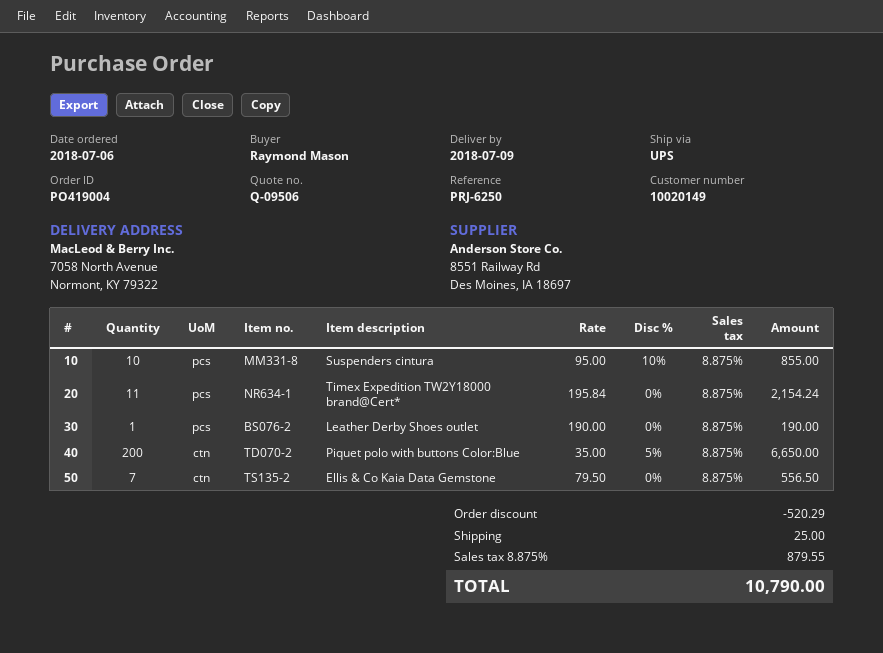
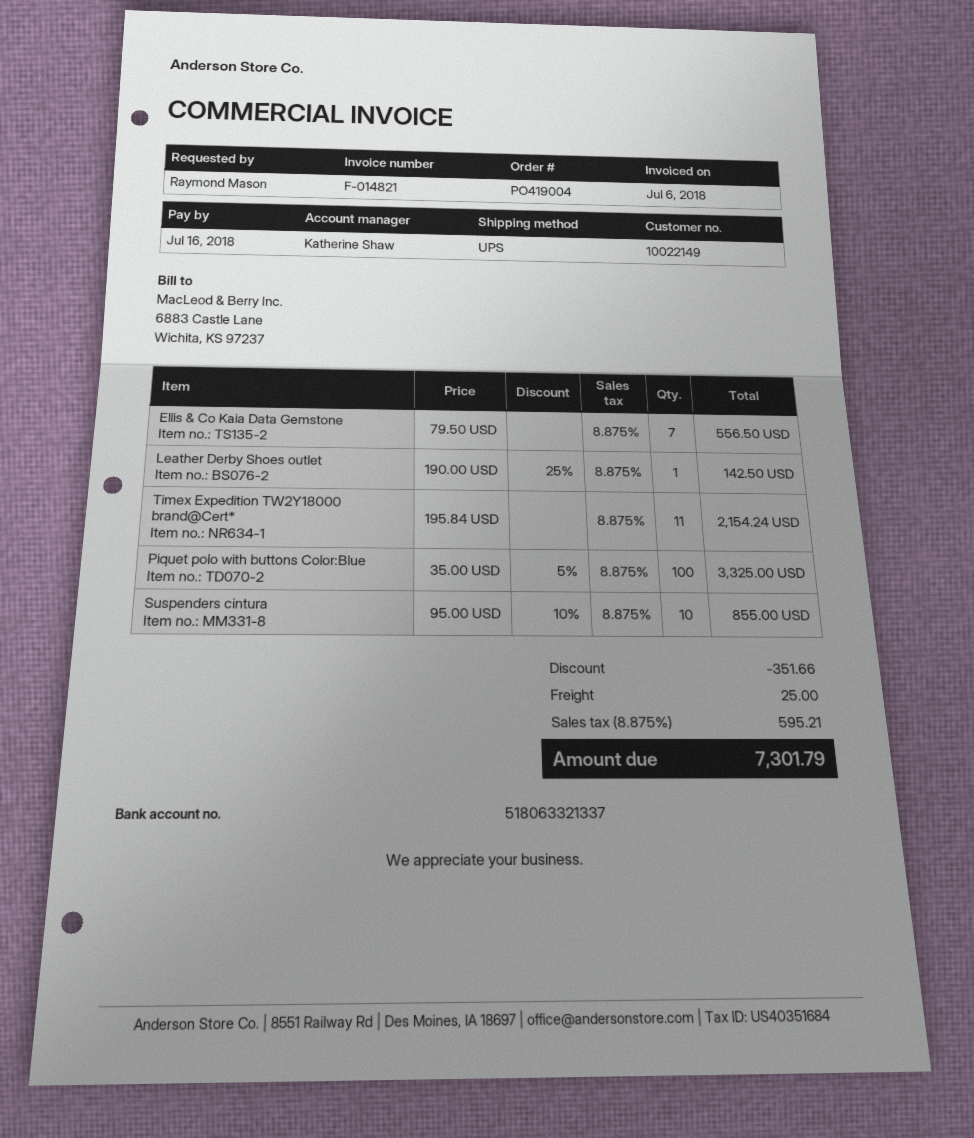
customer number: 10020149 -> 10022149
Leather Derby Shoes outlet: 1 x 190.00 = 190.00 -> 1 x 190.00 - 25% = 142.50
Piquet polo with buttons Color:Blue: 200 x 35.00 - 5% = 6650.00 -> 100 x 35.00 - 5% = 3325.00
discount: 520.29 -> 351.66
tax: 8.875% = 879.55 -> 8.875% = 595.21
total: 10790.00 -> 7301.79

